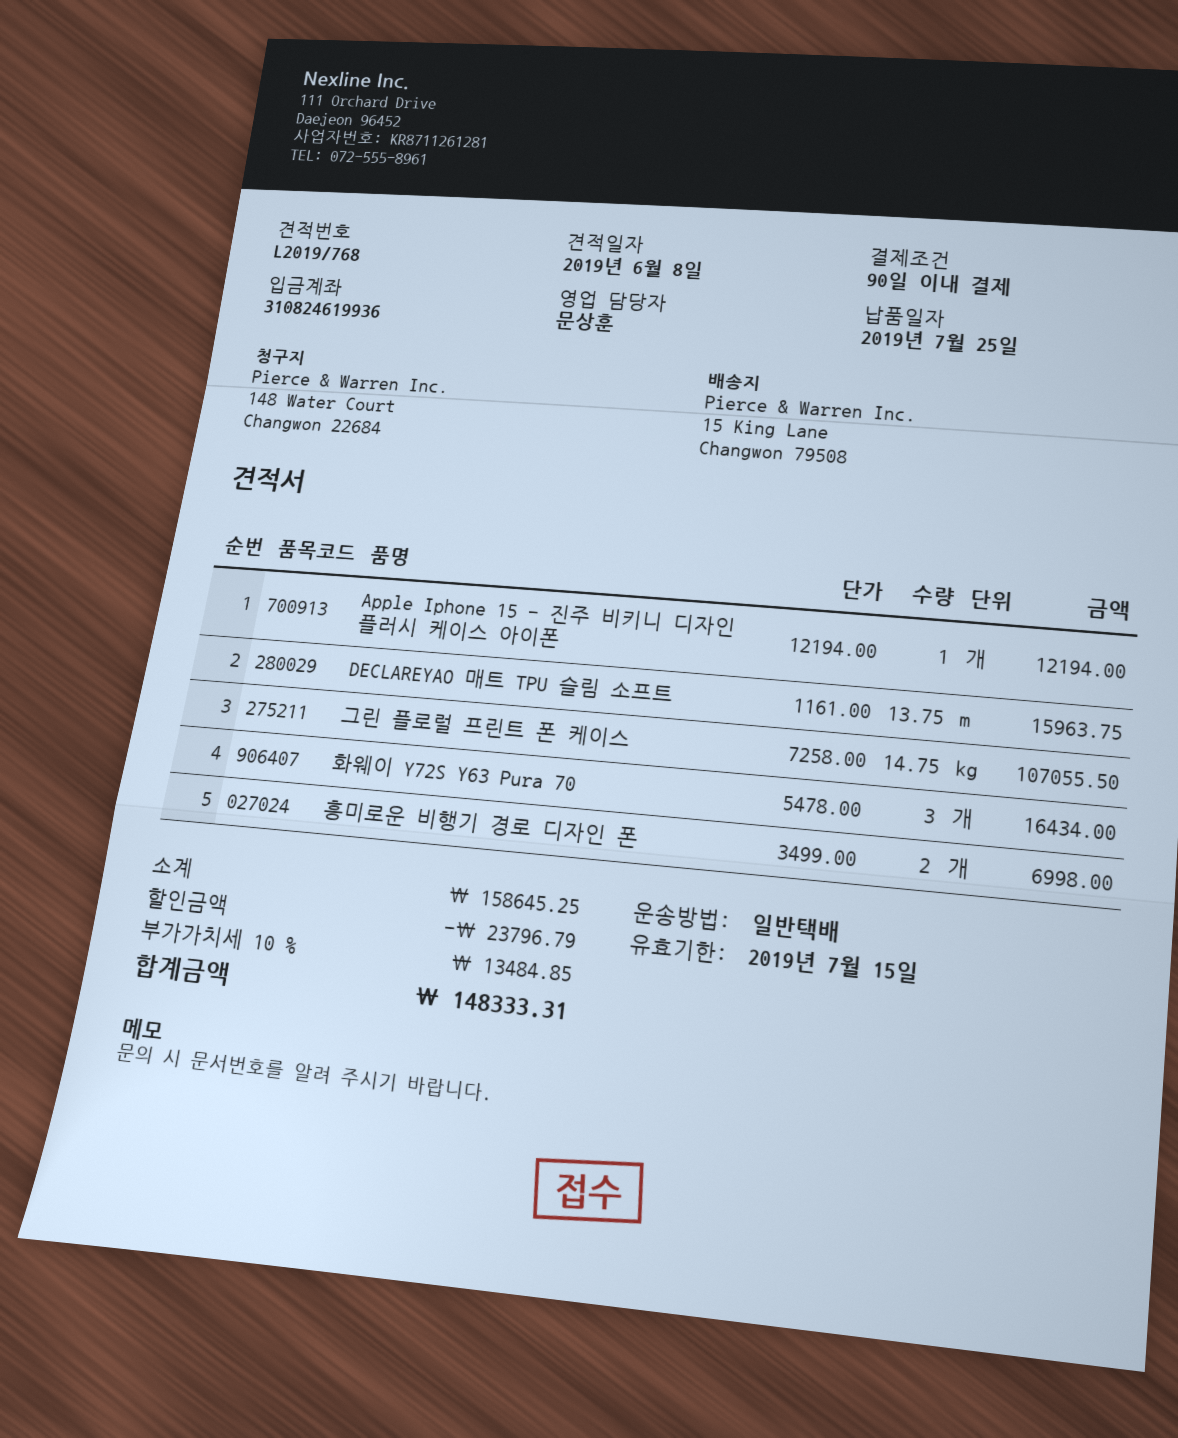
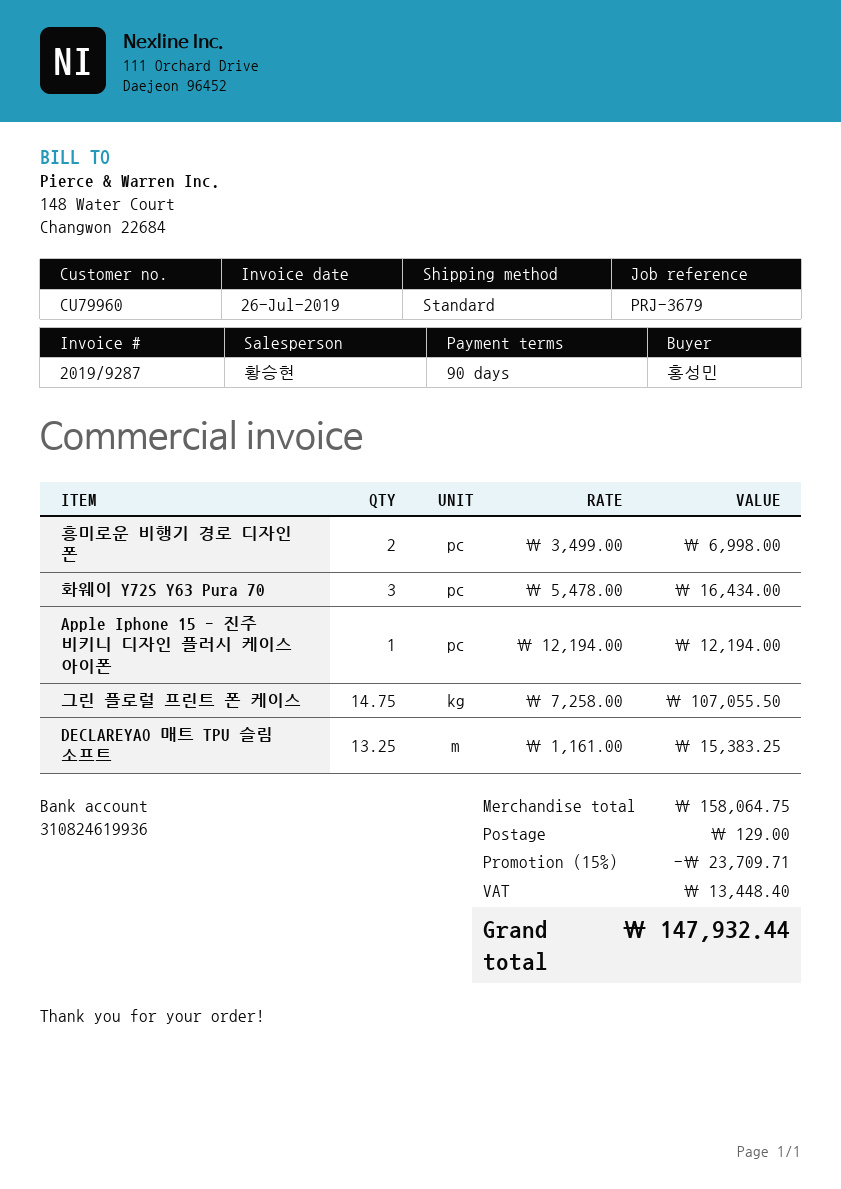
sales rep: 문상훈 -> 황승현
DECLAREYAO 매트 TPU 슬림 소프트: 13.75 x 1161.00 = 15963.75 -> 13.25 x 1161.00 = 15383.25
subtotal: 158645.25 -> 158064.75
discount: 23796.79 -> 23709.71
shipping: none -> 129.00
tax: 13484.85 -> 13448.40
total: 148333.31 -> 147932.44

